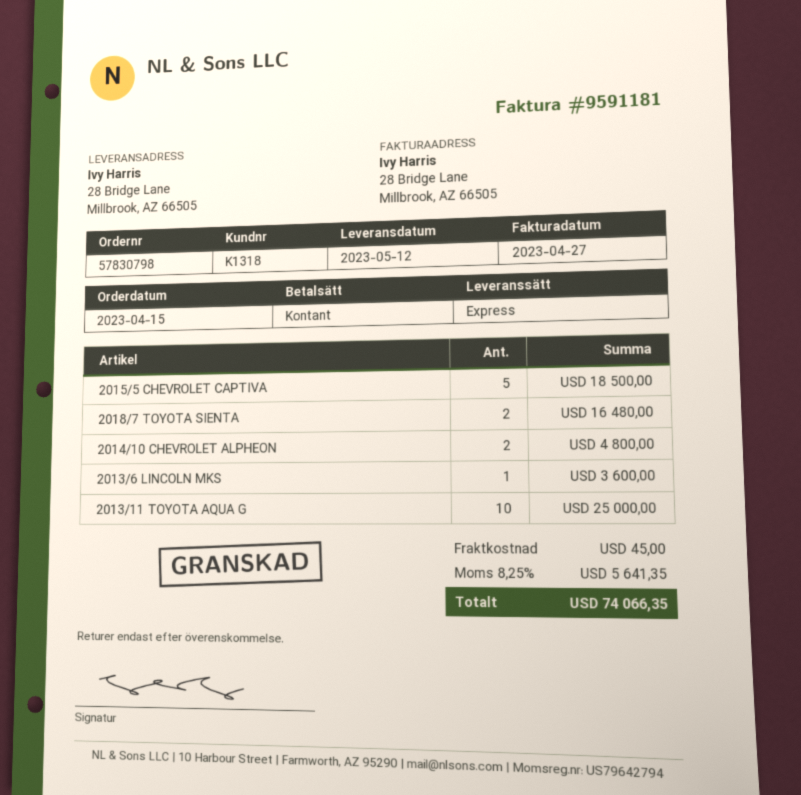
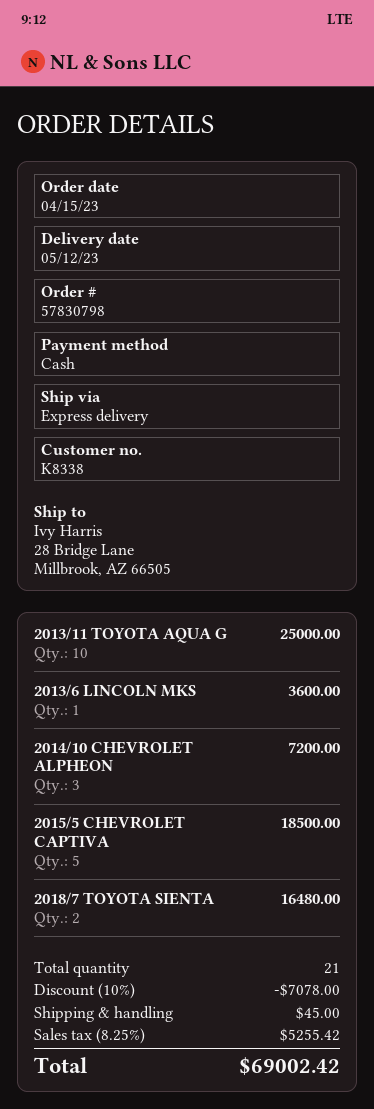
customer number: K1318 -> K8338
2014/10 CHEVROLET ALPHEON: 2 for 4800.00 -> 3 for 7200.00
discount: none -> 10% = 7078.00
tax: 8.25% = 5641.35 -> 8.25% = 5255.42
total: 74066.35 -> 69002.42

